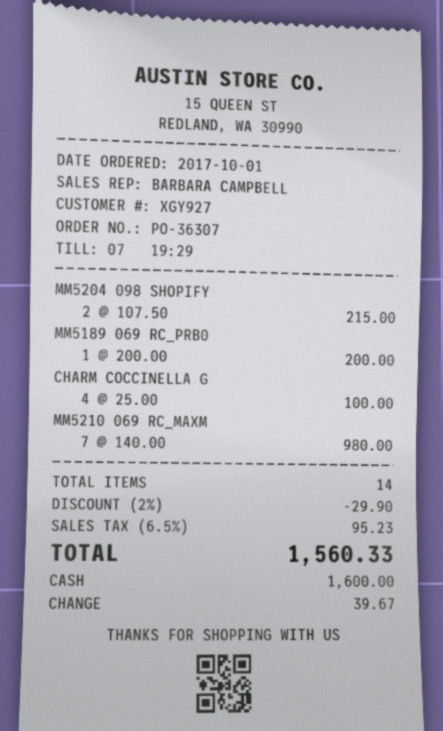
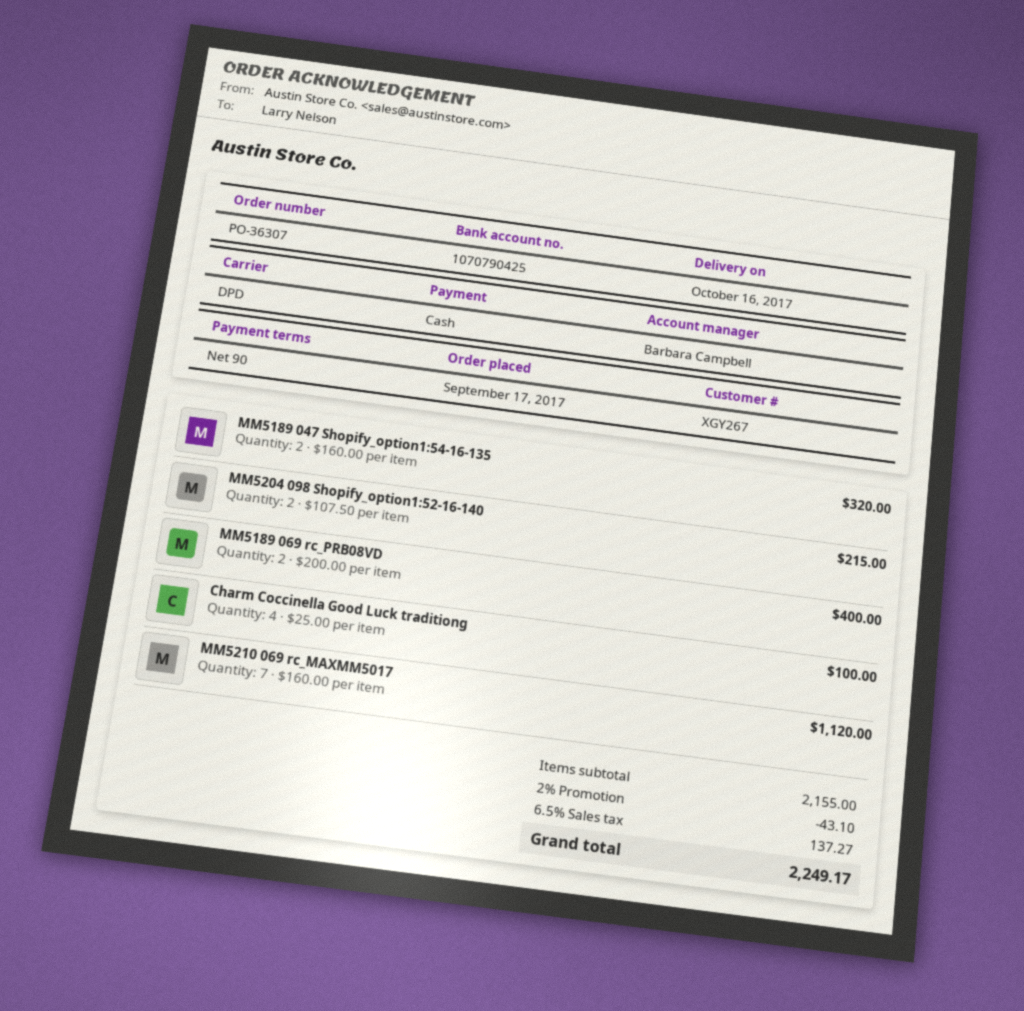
order date: 2017-10-01 -> 2017-09-17
customer number: XGY927 -> XGY267
MM5189 069 RC_PRB0: 1 x 200.00 = 200.00 -> 2 x 200.00 = 400.00
MM5210 069 RC_MAXM: 7 x 140.00 = 980.00 -> 7 x 160.00 = 1120.00
MM5189 047 Shopify_option1:54-16-135: none -> 2 x 160.00 = 320.00
discount: 2% = 29.90 -> 2% = 43.10
tax: 6.5% = 95.23 -> 6.5% = 137.27
total: 1560.33 -> 2249.17

